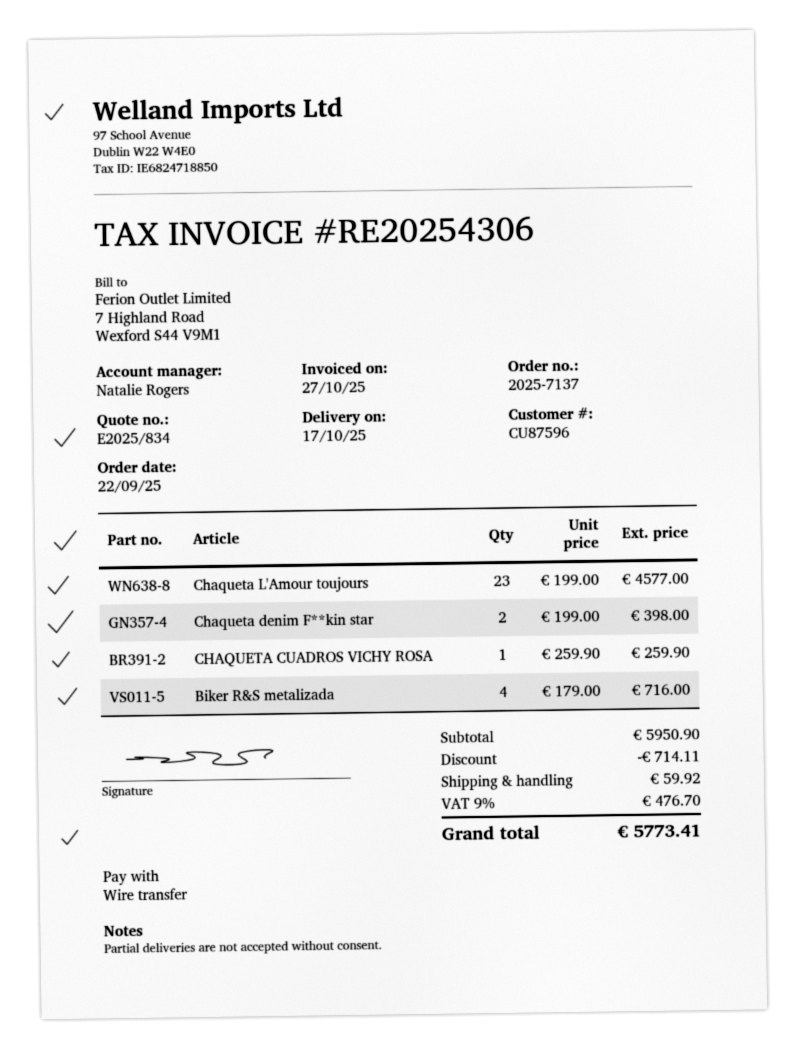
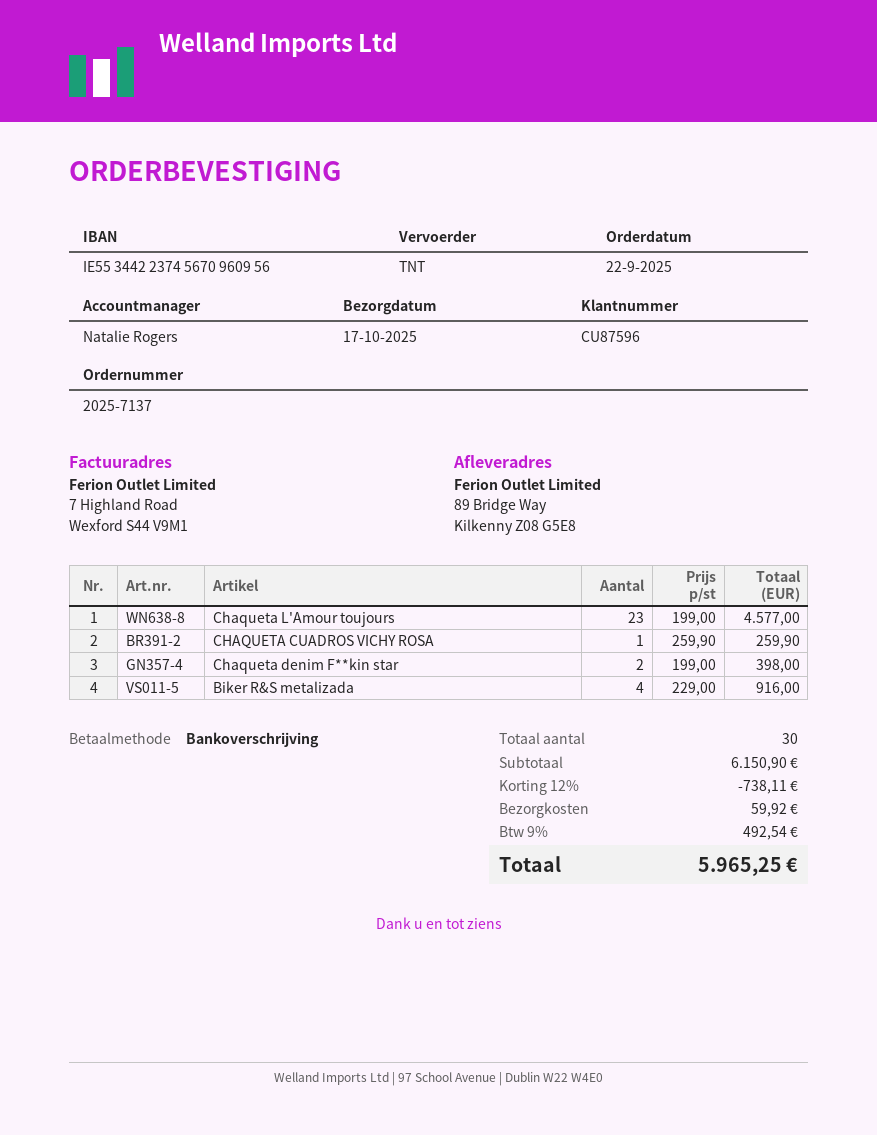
Biker R&S metalizada: 4 x 179.00 = 716.00 -> 4 x 229.00 = 916.00
subtotal: 5950.90 -> 6150.90
discount: 714.11 -> 738.11
tax: 9% = 476.70 -> 9% = 492.54
total: 5773.41 -> 5965.25

